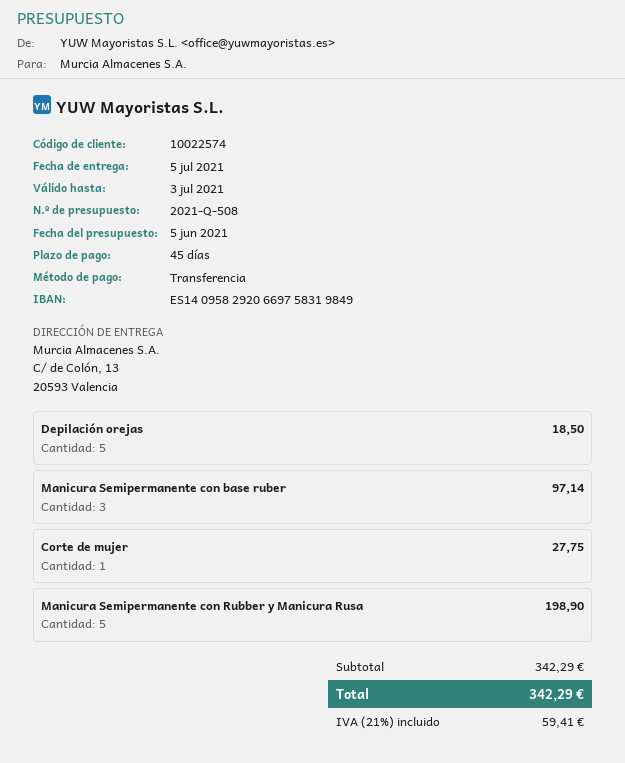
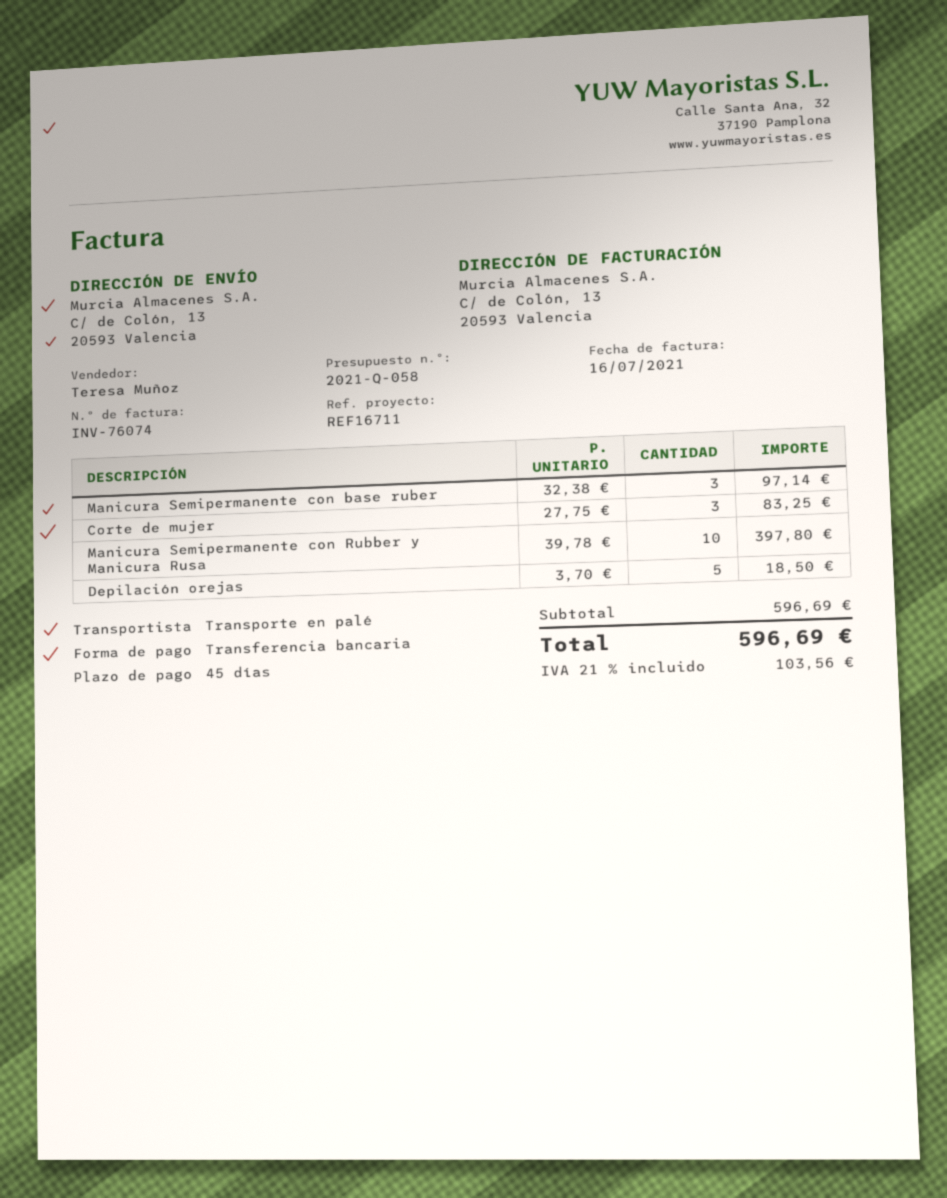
quote number: 2021-Q-508 -> 2021-Q-058
Corte de mujer: 1 for 27.75 -> 3 for 83.25
Manicura Semipermanente con Rubber y Manicura Rusa: 5 for 198.90 -> 10 for 397.80
subtotal: 342.29 -> 596.69
tax: 21% = 59.41 -> 21% = 103.56
total: 342.29 -> 596.69

